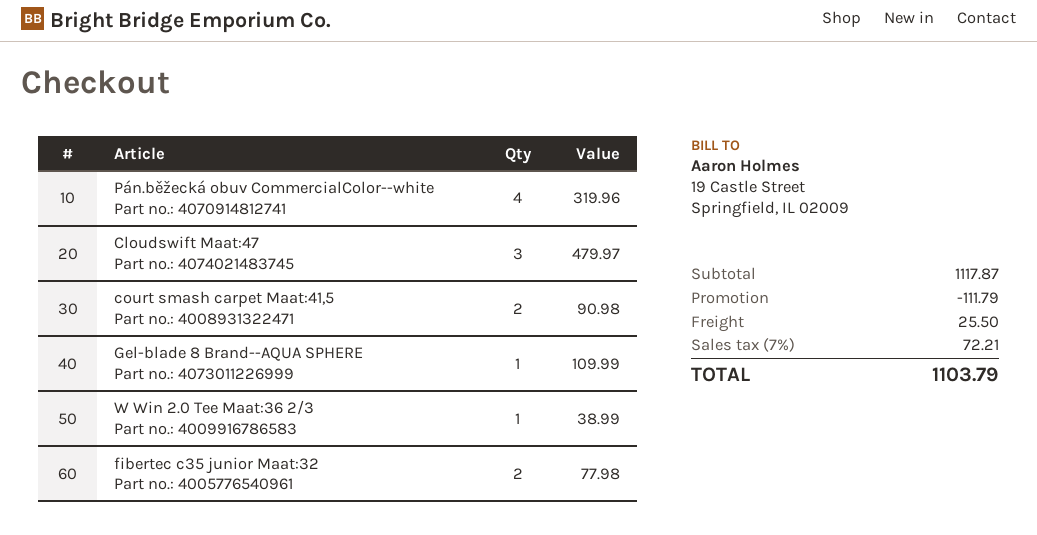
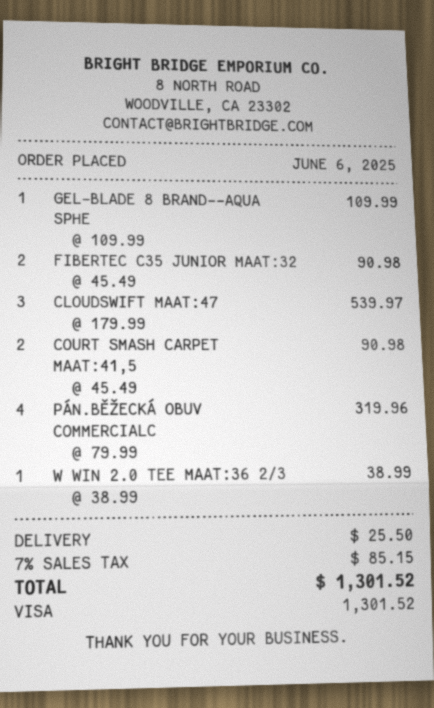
Cloudswift Maat:47: 3 for 479.97 -> 3 for 539.97
fibertec c35 junior Maat:32: 2 for 77.98 -> 2 for 90.98
discount: 111.79 -> none
tax: 7% = 72.21 -> 7% = 85.15
total: 1103.79 -> 1301.52

